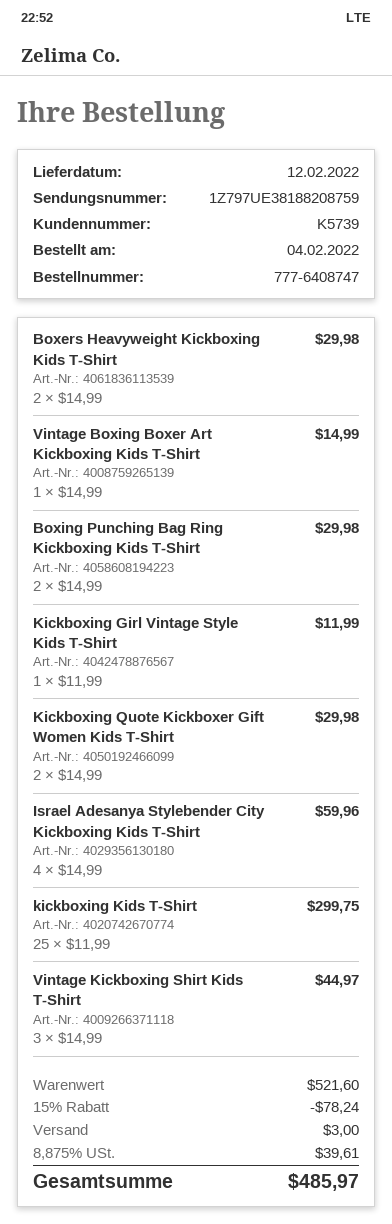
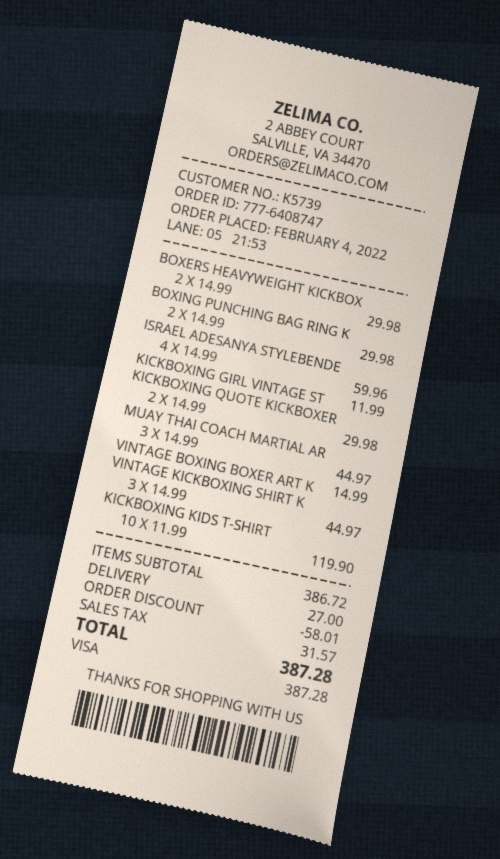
kickboxing Kids T-Shirt: 25 x 11.99 = 299.75 -> 10 x 11.99 = 119.90
MUAY THAI COACH MARTIAL AR: none -> 3 x 14.99 = 44.97
subtotal: 521.60 -> 386.72
discount: 78.24 -> 58.01
shipping: 3.00 -> 27.00
tax: 39.61 -> 31.57
total: 485.97 -> 387.28

